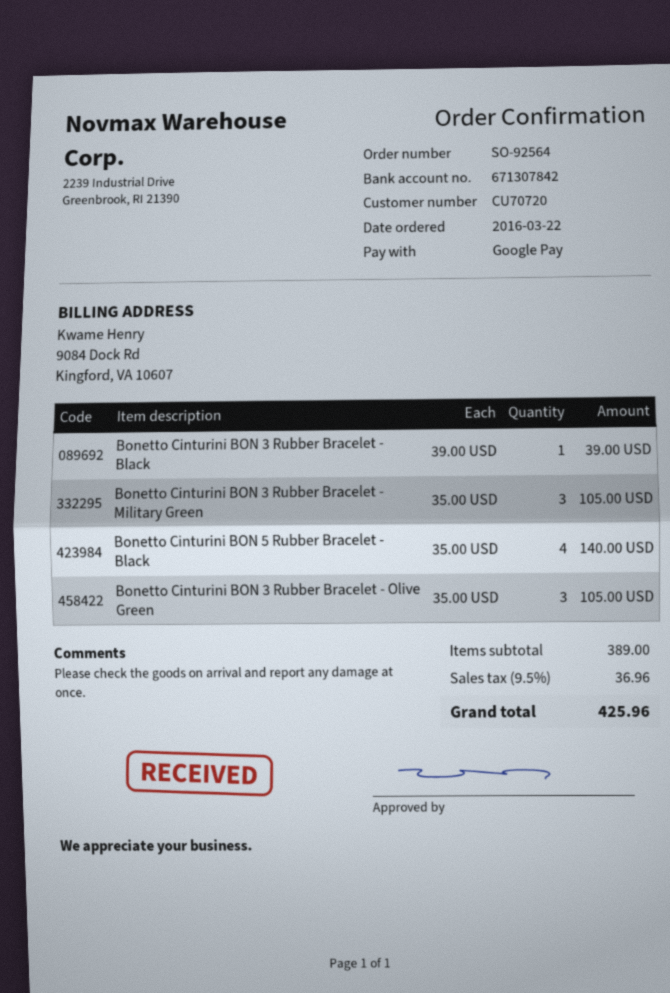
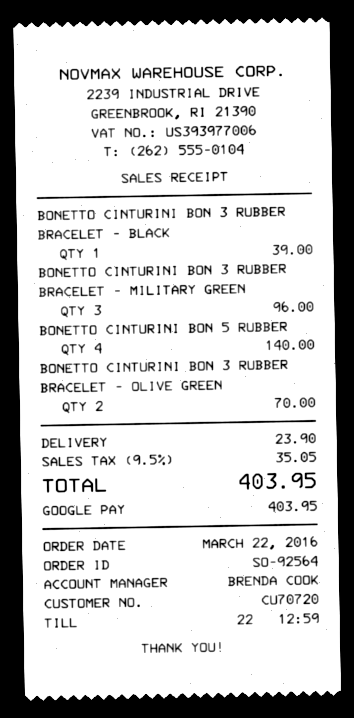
Bonetto Cinturini BON 3 Rubber Bracelet - Military Green: 3 for 105.00 -> 3 for 96.00
Bonetto Cinturini BON 3 Rubber Bracelet - Olive Green: 3 for 105.00 -> 2 for 70.00
shipping: none -> 23.90
tax: 9.5% = 36.96 -> 9.5% = 35.05
total: 425.96 -> 403.95

